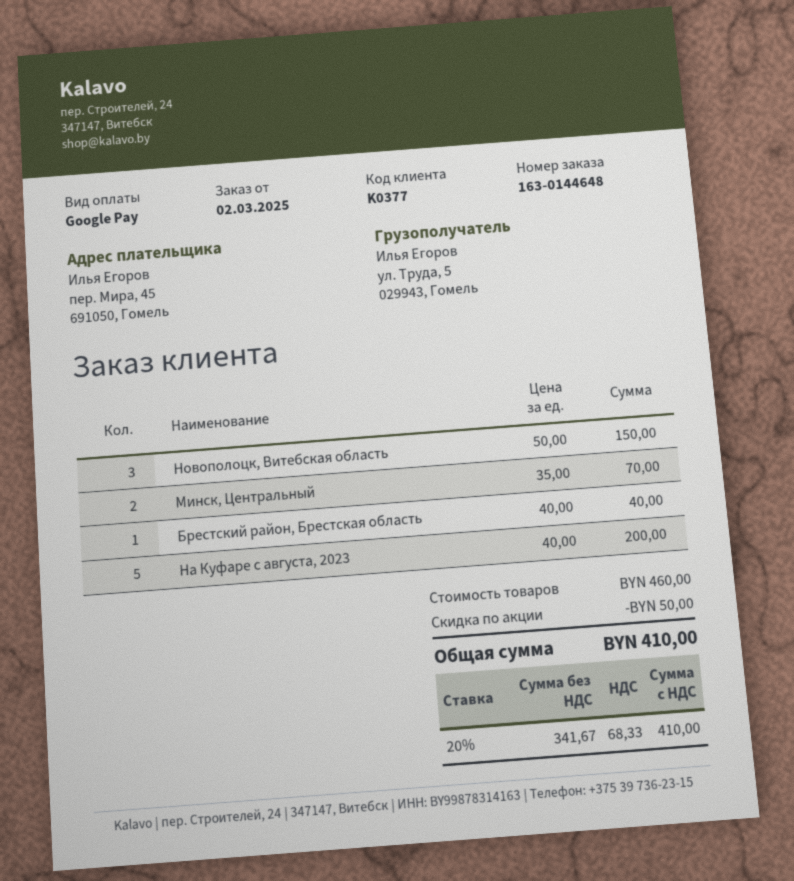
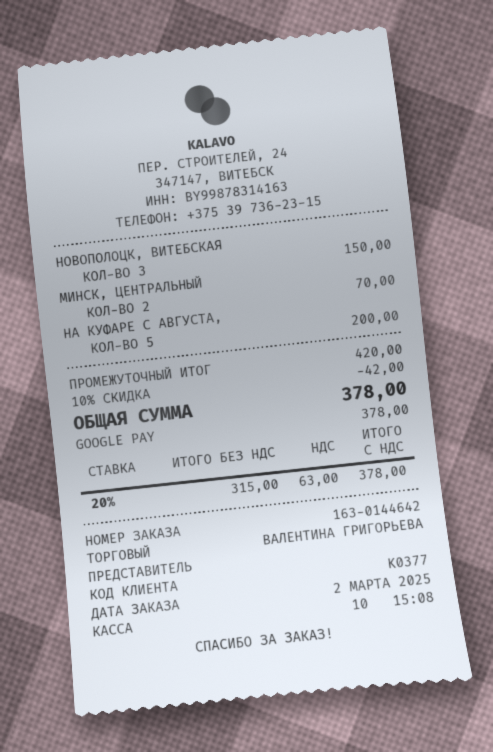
order number: 163-0144648 -> 163-0144642
Брестский район, Брестская область: 1 for 40.00 -> none
subtotal: 460.00 -> 420.00
discount: 50.00 -> 42.00
net: 341.67 -> 315.00
tax: 20% = 68.33 -> 20% = 63.00
total: 410.00 -> 378.00

